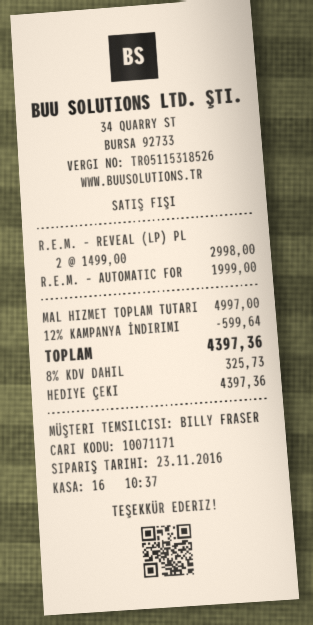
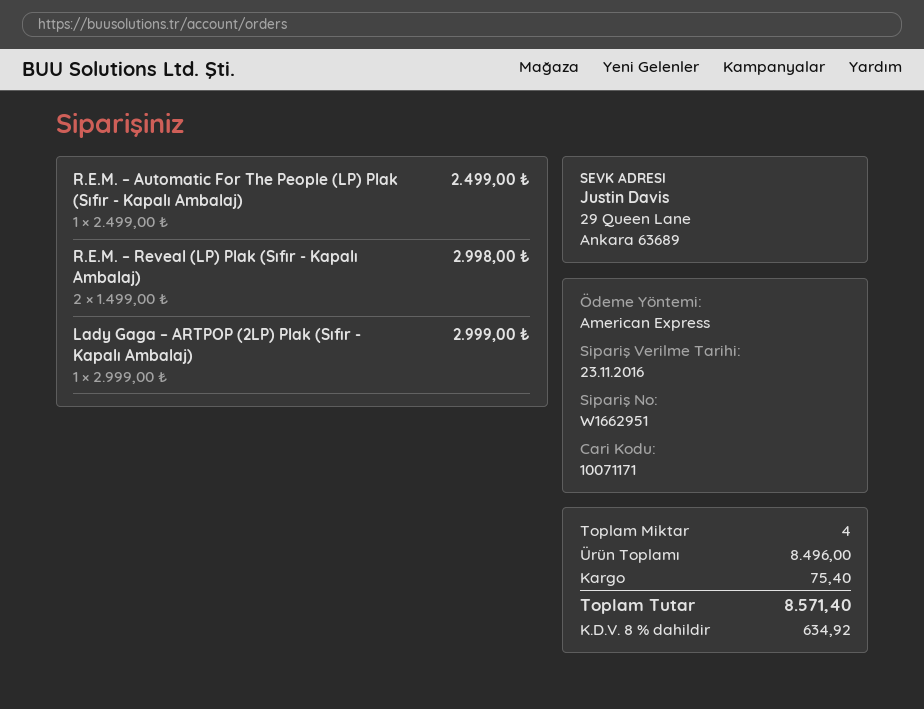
payment method: gift card -> American Express
R.E.M. – AUTOMATIC FOR: 1 x 1999.00 = 1999.00 -> 1 x 2499.00 = 2499.00
Lady Gaga – ARTPOP (2LP) Plak (Sıfır - Kapalı Ambalaj): none -> 1 x 2999.00 = 2999.00
subtotal: 4997.00 -> 8496.00
discount: 12% = 599.64 -> none
shipping: none -> 75.40
tax: 8% = 325.73 -> 8% = 634.92
total: 4397.36 -> 8571.40

